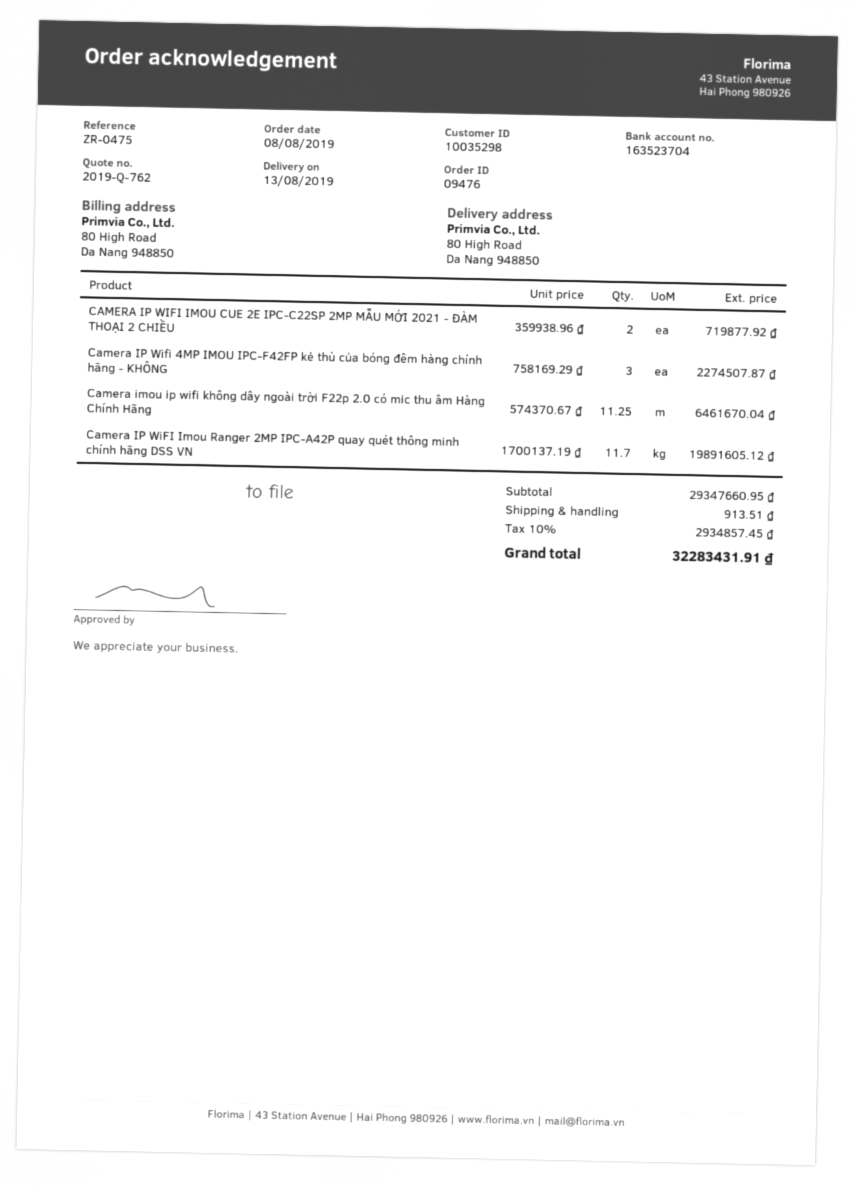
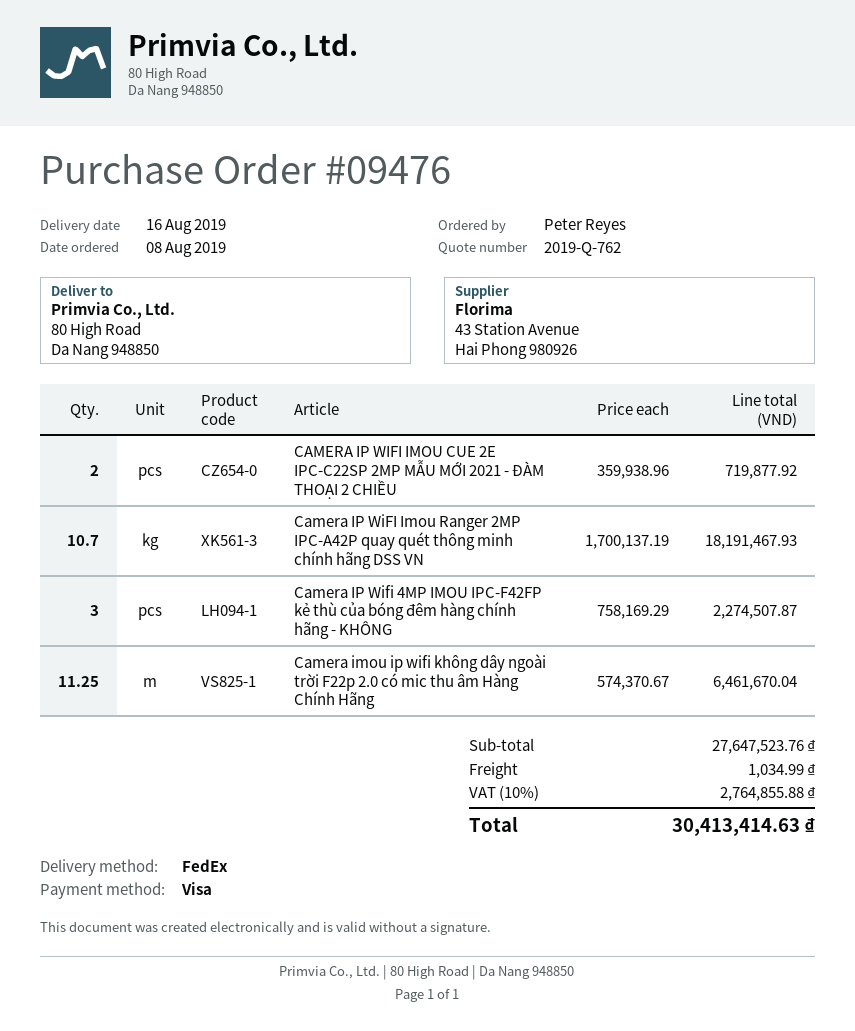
delivery date: 2019-08-13 -> 2019-08-16
Camera IP WiFI Imou Ranger 2MP IPC-A42P quay quét thông minh chính hãng DSS VN: 11.7 x 1700137.19 = 19891605.12 -> 10.7 x 1700137.19 = 18191467.93
subtotal: 29347660.95 -> 27647523.76
shipping: 913.51 -> 1034.99
tax: 10% = 2934857.45 -> 10% = 2764855.88
total: 32283431.91 -> 30413414.63

